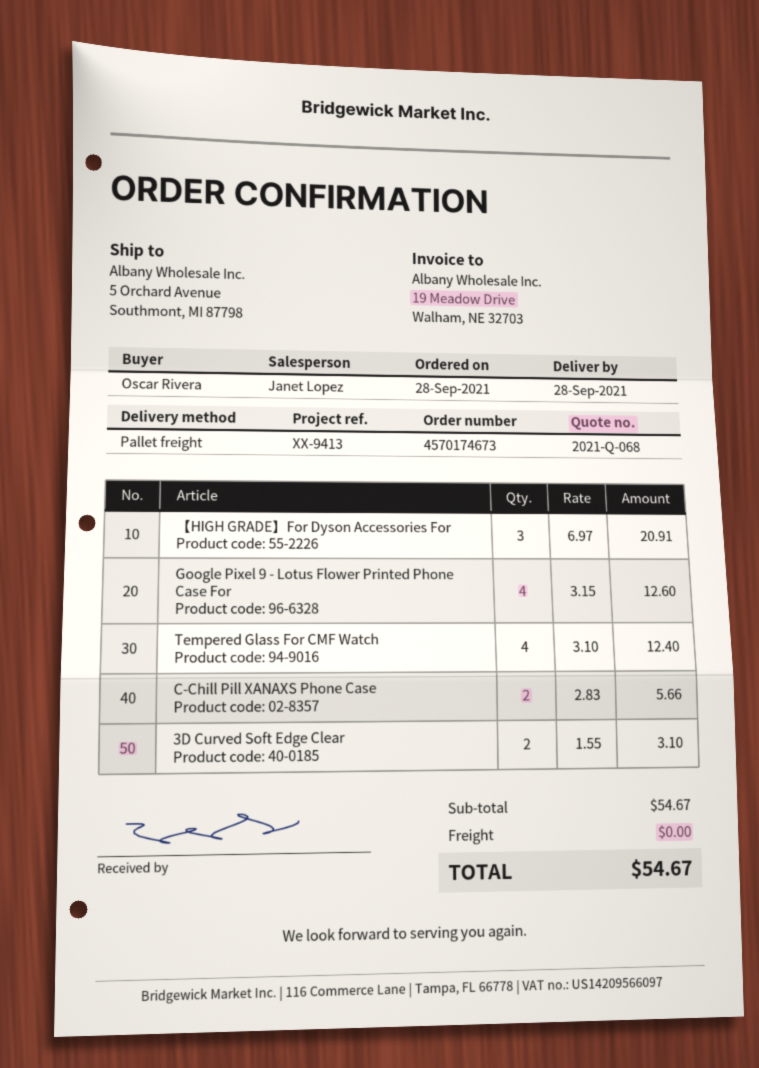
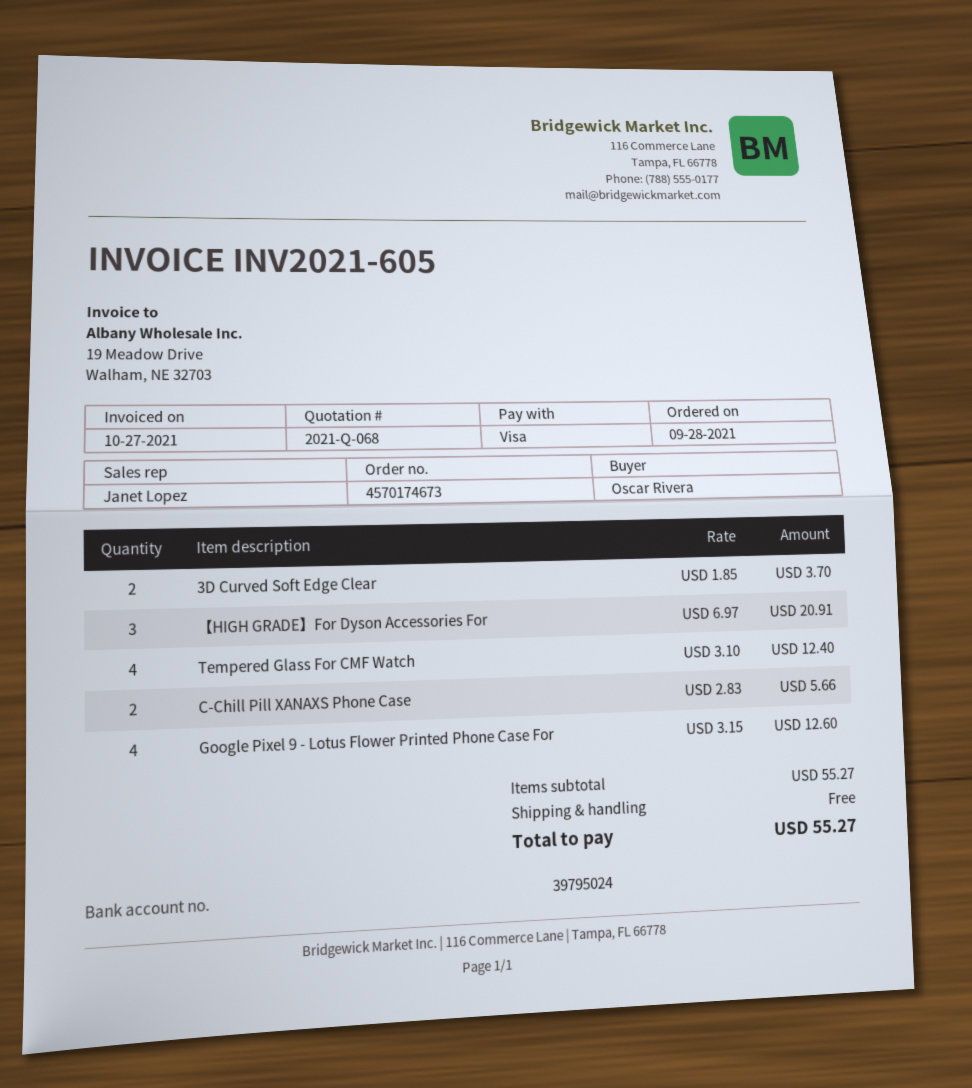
3D Curved Soft Edge Clear: 2 x 1.55 = 3.10 -> 2 x 1.85 = 3.70
subtotal: 54.67 -> 55.27
total: 54.67 -> 55.27

